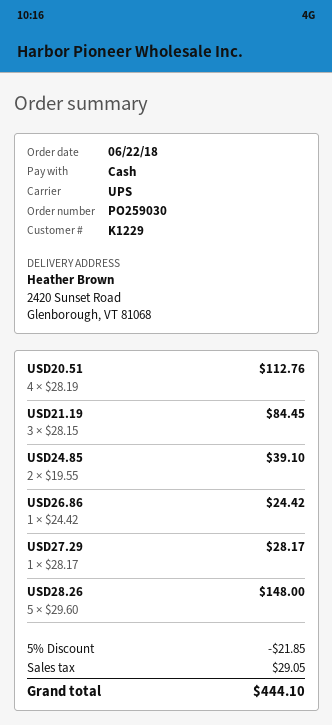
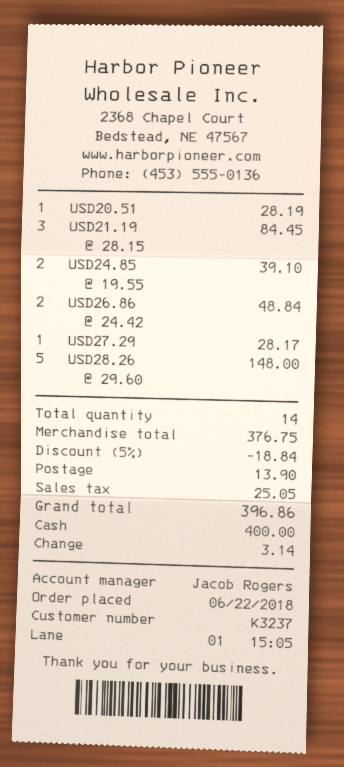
customer number: K1229 -> K3237
USD20.51: 4 x 28.19 = 112.76 -> 1 x 28.19 = 28.19
USD26.86: 1 x 24.42 = 24.42 -> 2 x 24.42 = 48.84
discount: 5% = 21.85 -> 5% = 18.84
shipping: none -> 13.90
tax: 29.05 -> 25.05
total: 444.10 -> 396.86

